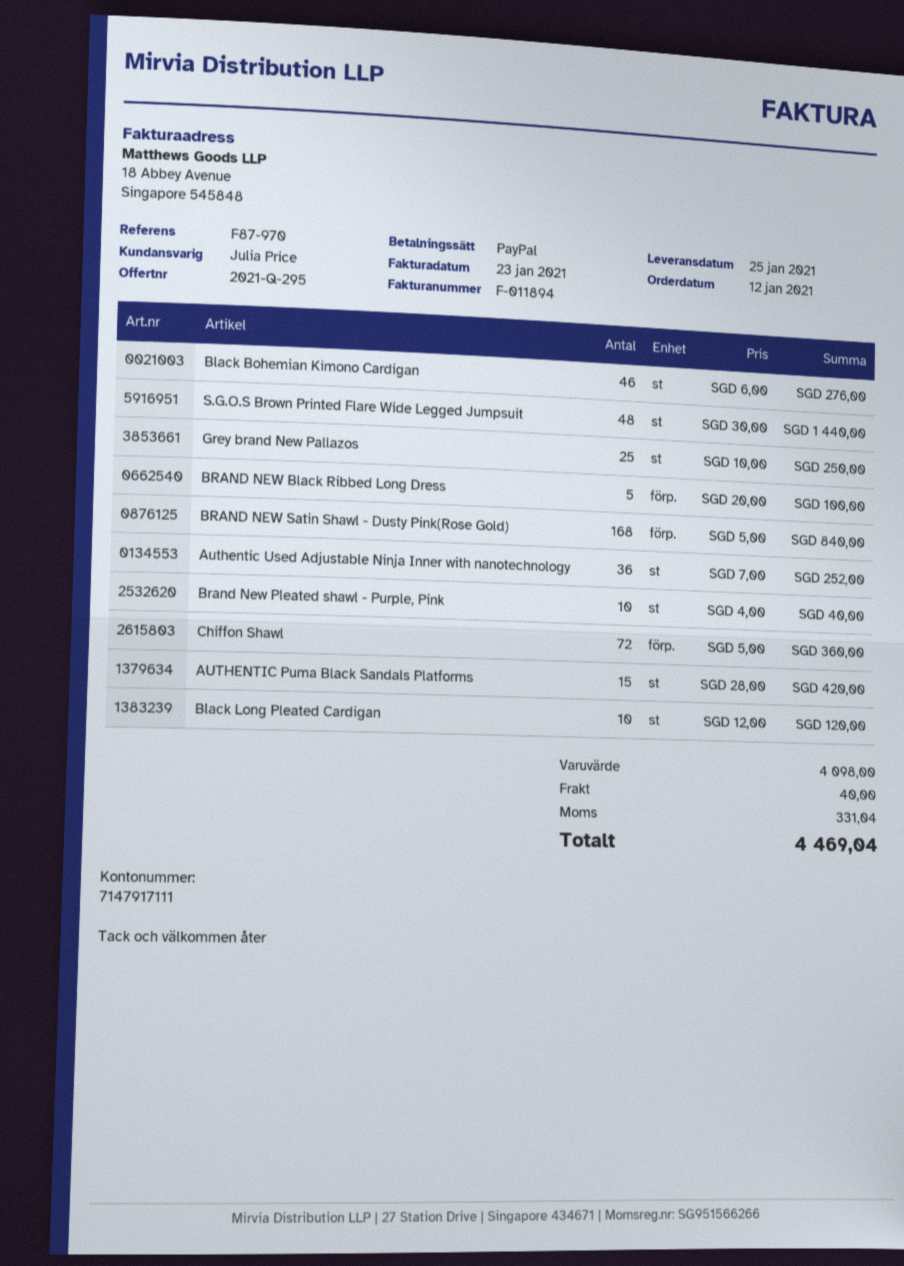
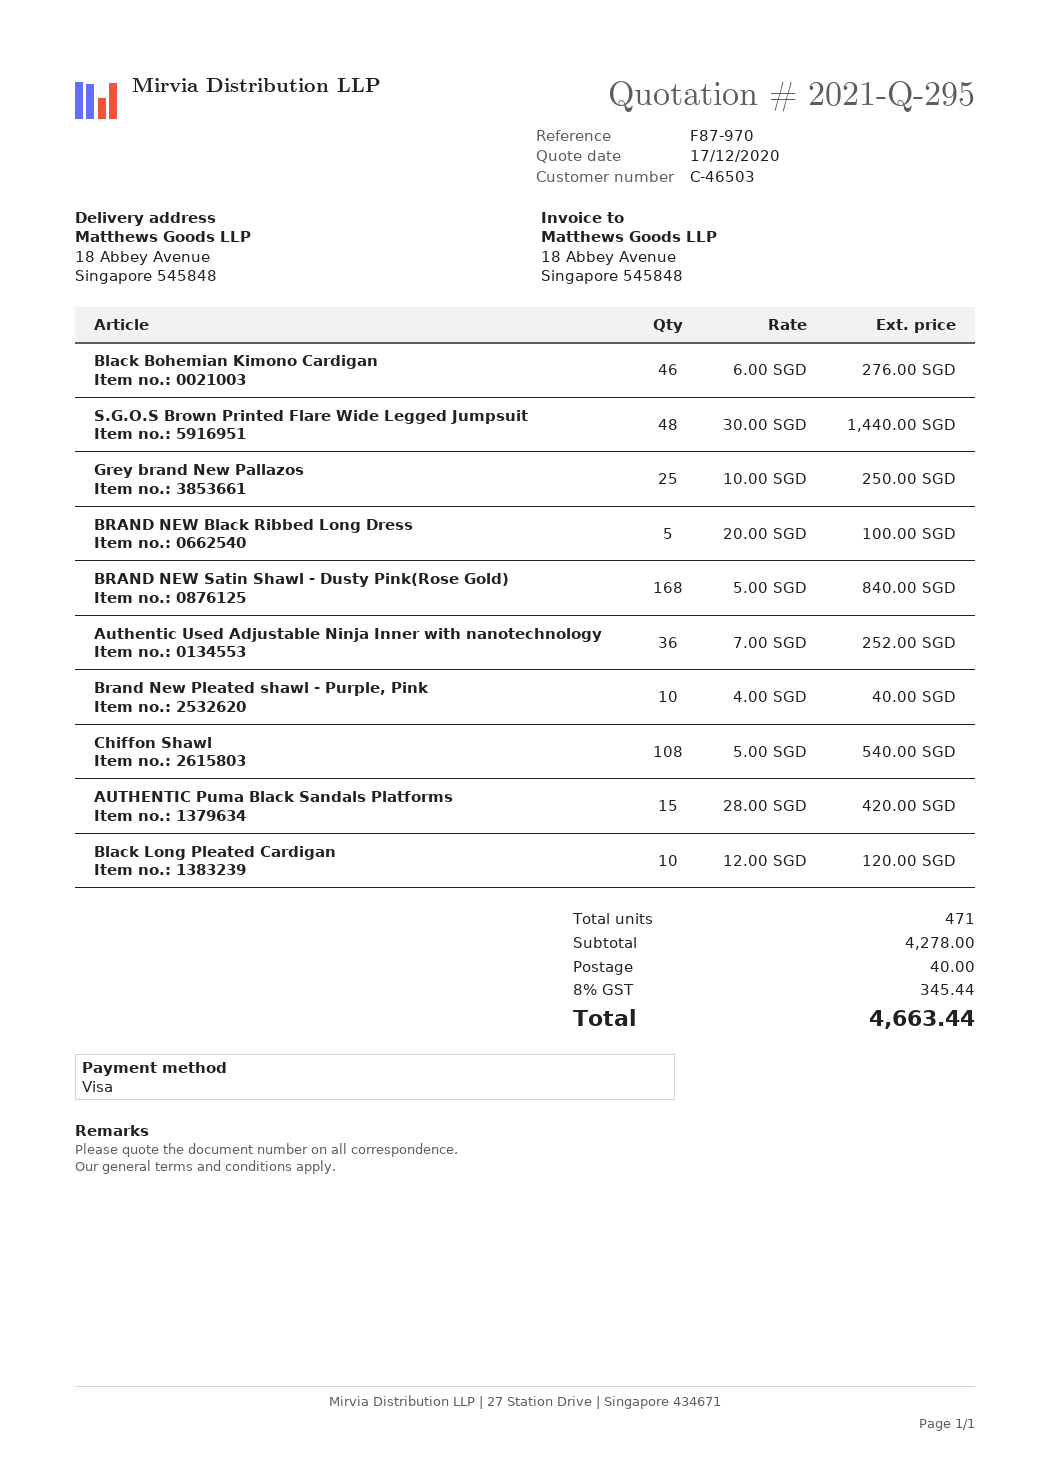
payment method: PayPal -> Visa
Chiffon Shawl: 72 x 5.00 = 360.00 -> 108 x 5.00 = 540.00
subtotal: 4098.00 -> 4278.00
tax: 331.04 -> 345.44
total: 4469.04 -> 4663.44

